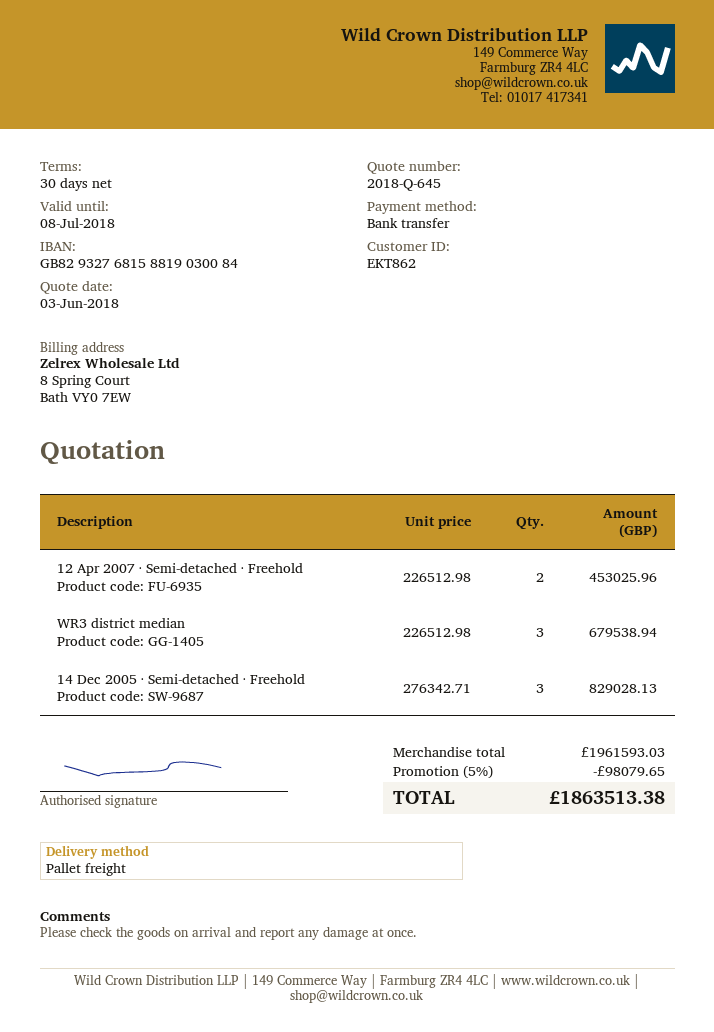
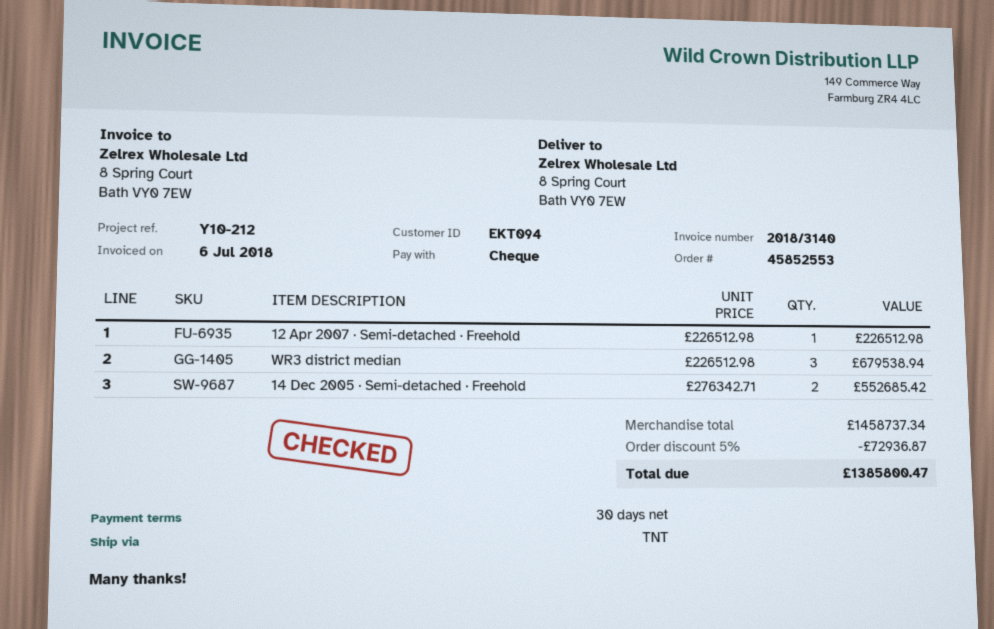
customer number: EKT862 -> EKT094
payment method: bank transfer -> cheque
shipping method: pallet freight -> TNT
12 Apr 2007 · Semi-detached · Freehold: 2 x 226512.98 = 453025.96 -> 1 x 226512.98 = 226512.98
14 Dec 2005 · Semi-detached · Freehold: 3 x 276342.71 = 829028.13 -> 2 x 276342.71 = 552685.42
subtotal: 1961593.03 -> 1458737.34
discount: 5% = 98079.65 -> 5% = 72936.87
total: 1863513.38 -> 1385800.47

